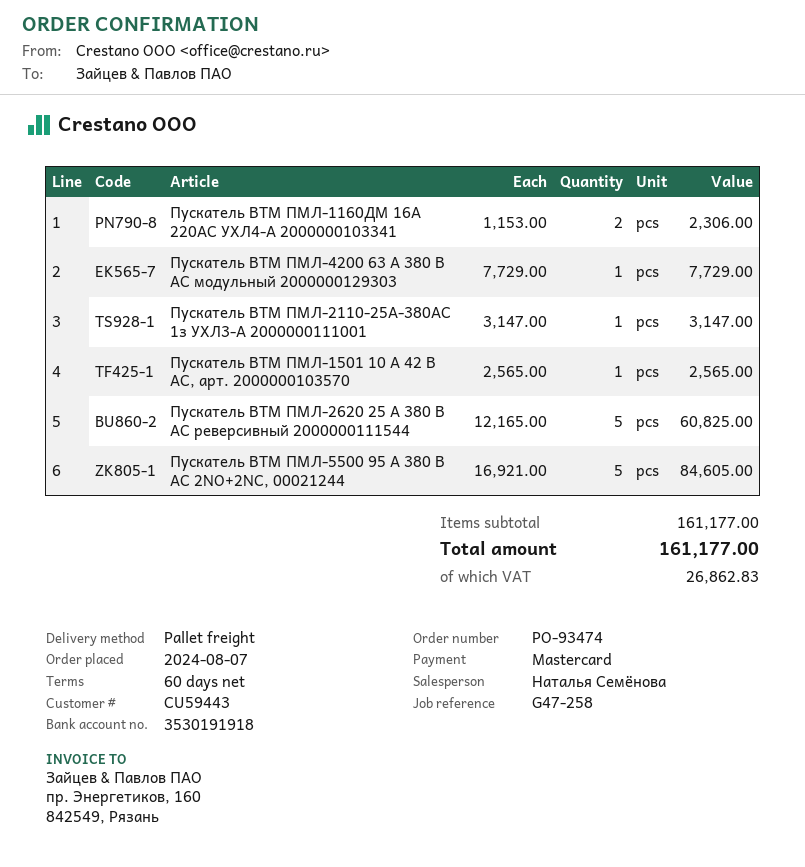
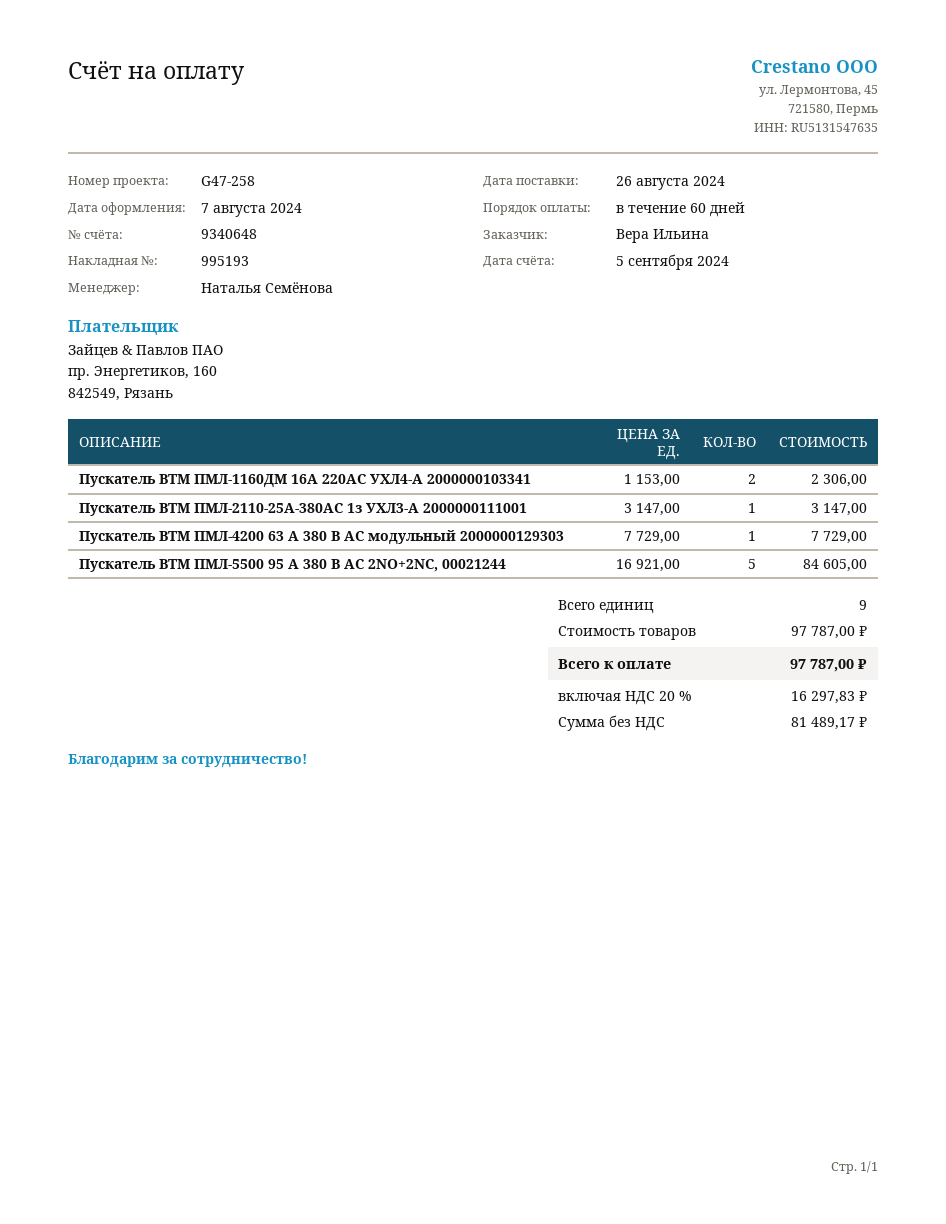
Пускатель ВТМ ПМЛ-1501 10 А 42 В AC, арт. 2000000103570: 1 x 2565.00 = 2565.00 -> none
Пускатель ВТМ ПМЛ-2620 25 А 380 В AC реверсивный 2000000111544: 5 x 12165.00 = 60825.00 -> none
subtotal: 161177.00 -> 97787.00
tax: 26862.83 -> 16297.83
total: 161177.00 -> 97787.00

